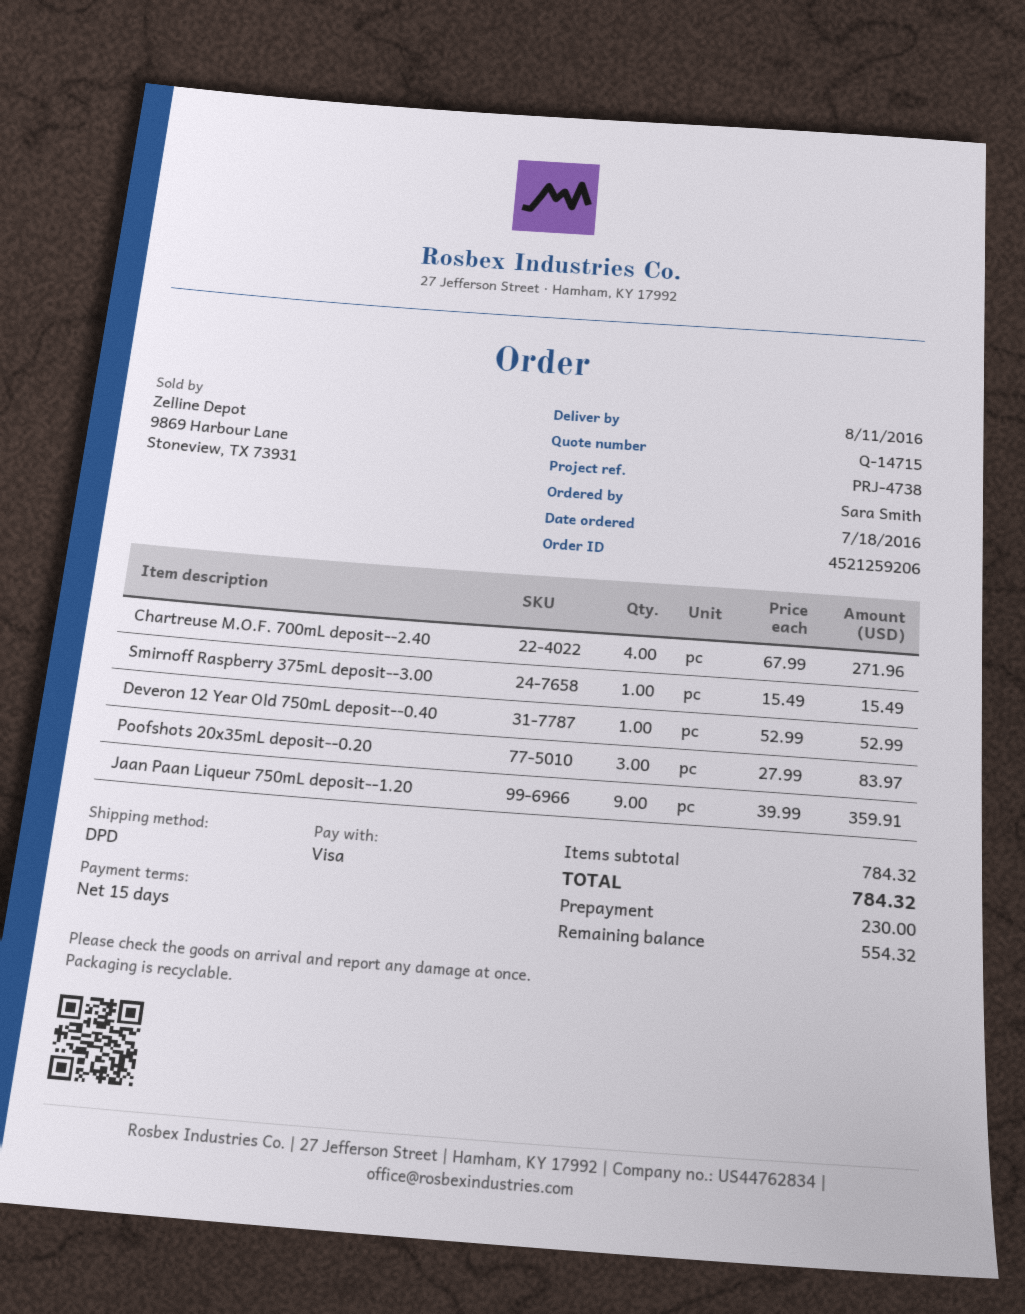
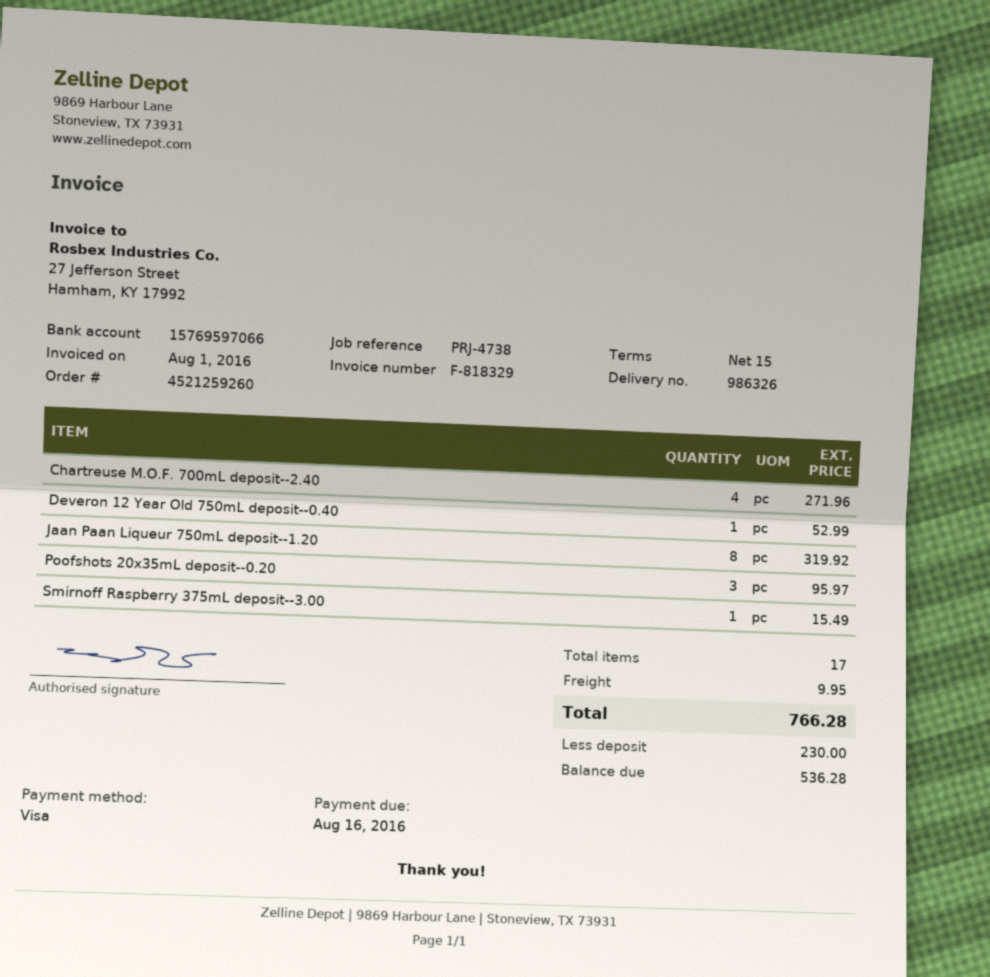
order number: 4521259206 -> 4521259260
Poofshots 20x35mL deposit--0.20: 3 for 83.97 -> 3 for 95.97
Jaan Paan Liqueur 750mL deposit--1.20: 9 for 359.91 -> 8 for 319.92
shipping: none -> 9.95
total: 784.32 -> 766.28
balance: 554.32 -> 536.28

